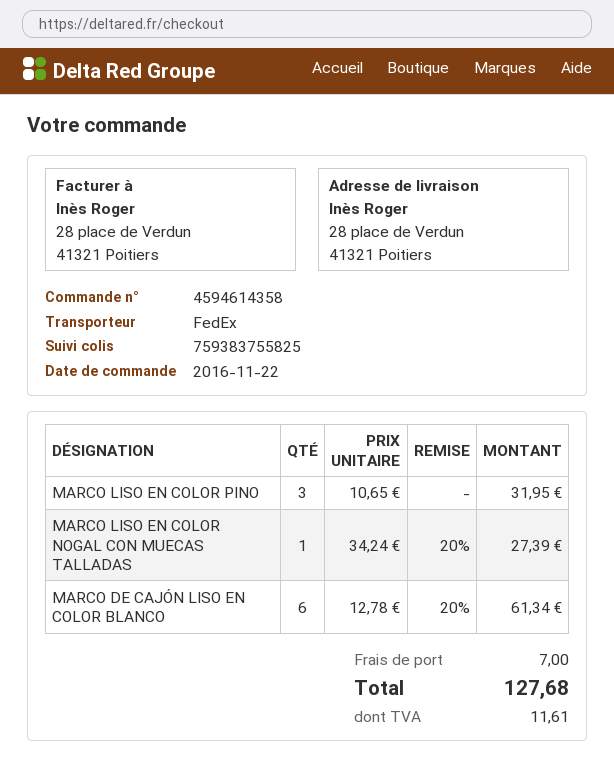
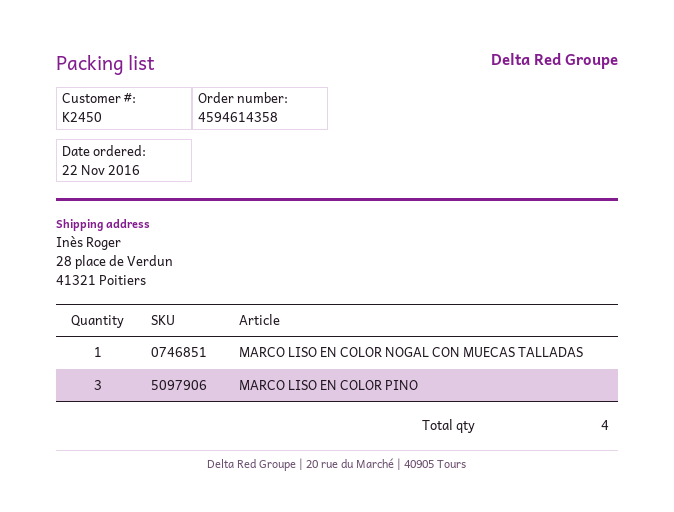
MARCO DE CAJÓN LISO EN COLOR BLANCO: 6 -> none

